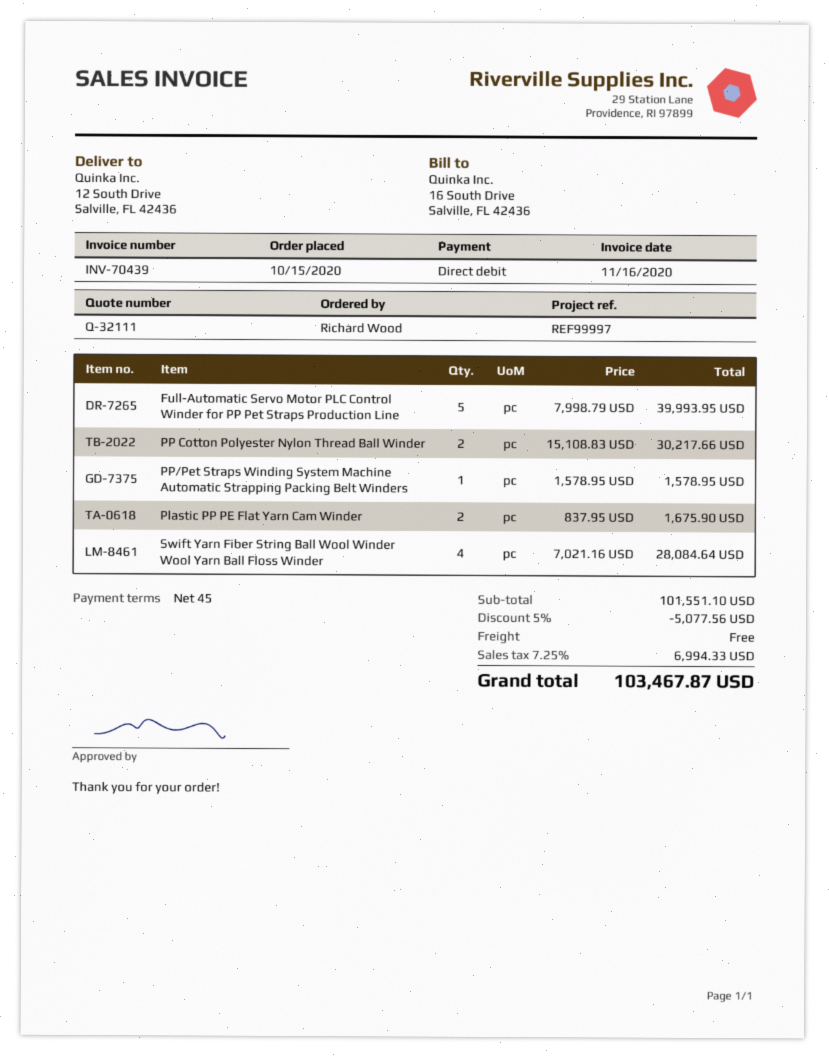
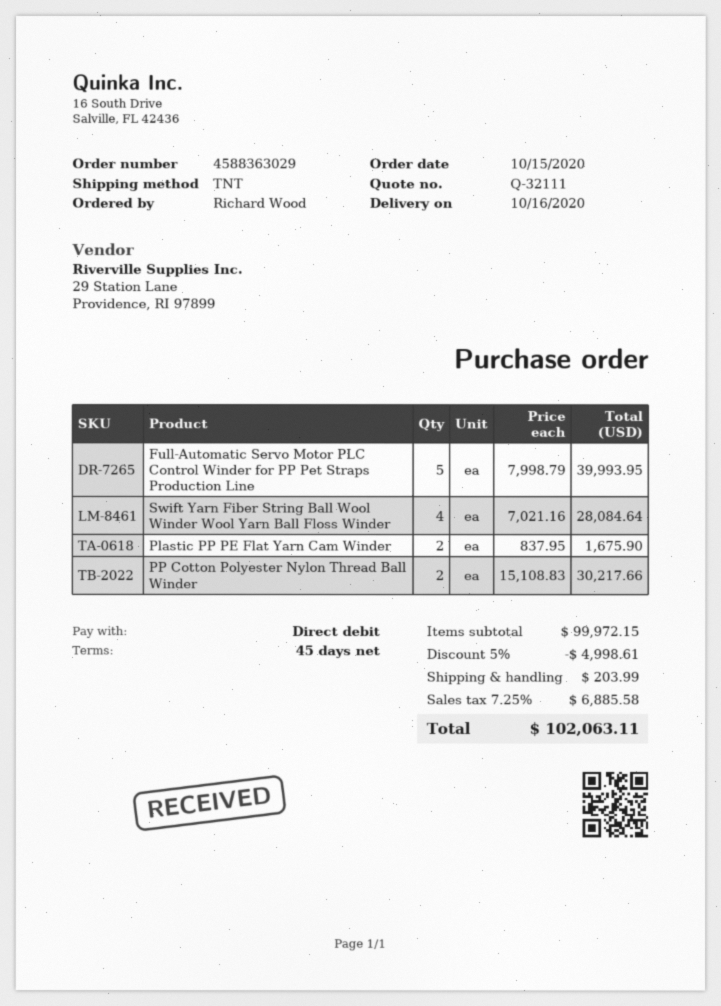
PP/Pet Straps Winding System Machine Automatic Strapping Packing Belt Winders: 1 x 1578.95 = 1578.95 -> none
subtotal: 101551.10 -> 99972.15
discount: 5% = 5077.56 -> 5% = 4998.61
shipping: 0.00 -> 203.99
tax: 7.25% = 6994.33 -> 7.25% = 6885.58
total: 103467.87 -> 102063.11

